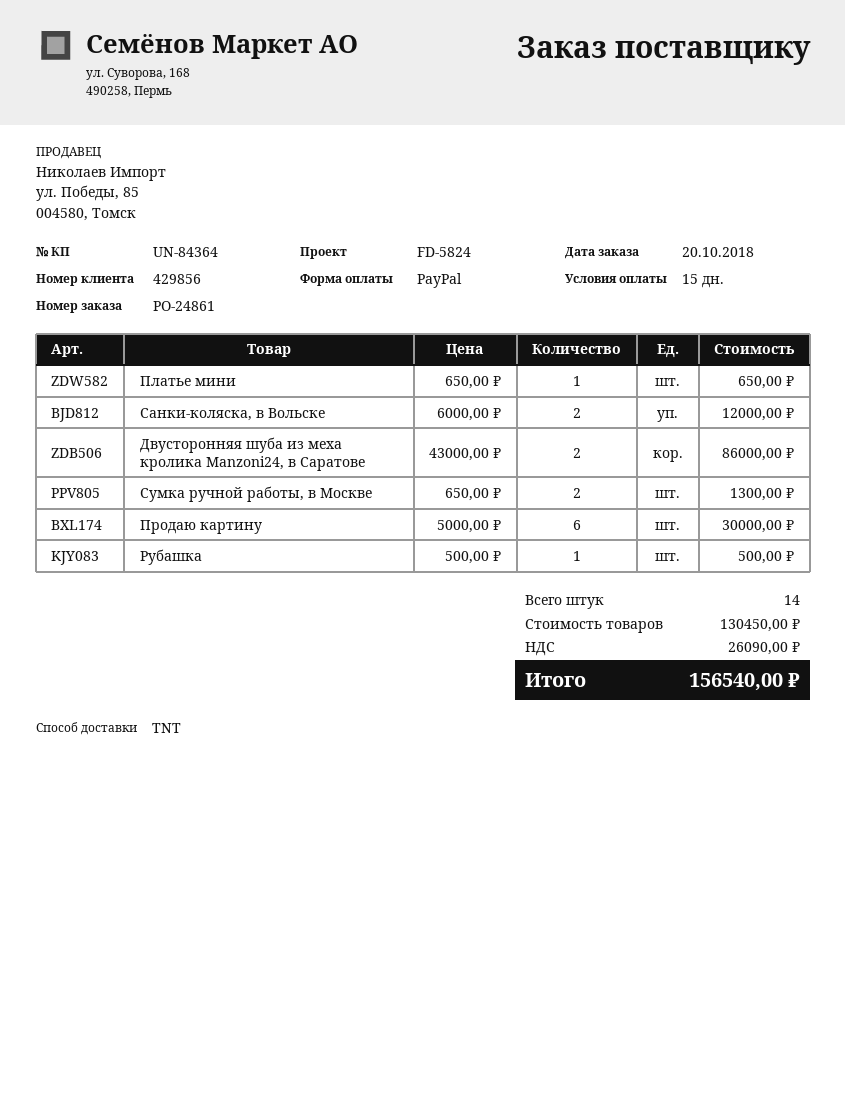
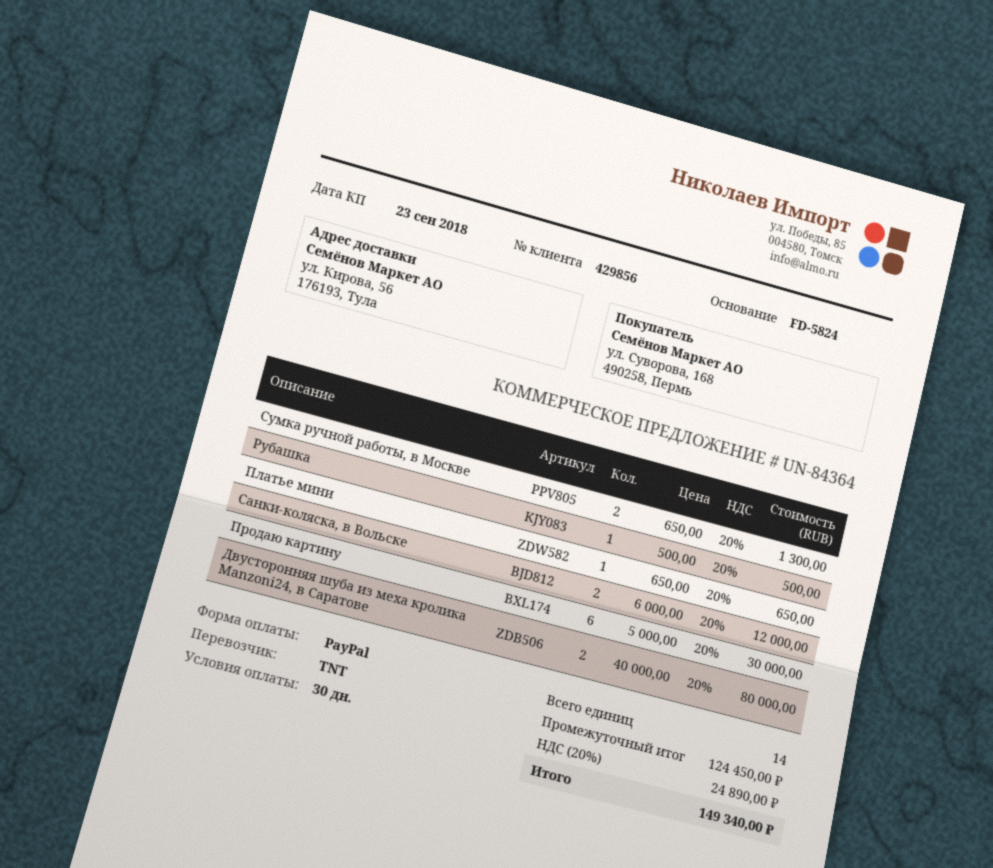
payment terms: 15 days -> 30 days
Двусторонняя шуба из меха кролика Manzoni24, в Саратове: 2 x 43000.00 = 86000.00 -> 2 x 40000.00 = 80000.00
subtotal: 130450.00 -> 124450.00
tax: 26090.00 -> 24890.00
total: 156540.00 -> 149340.00

